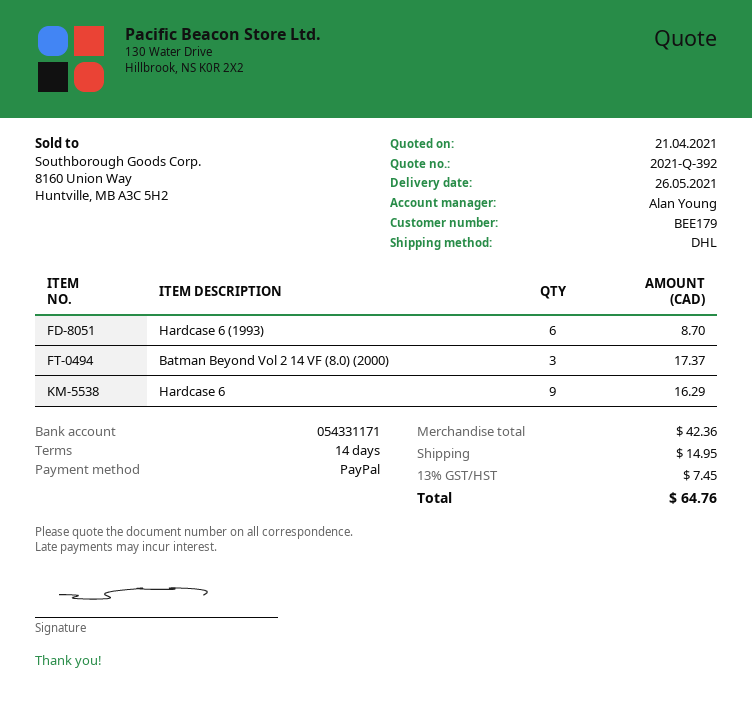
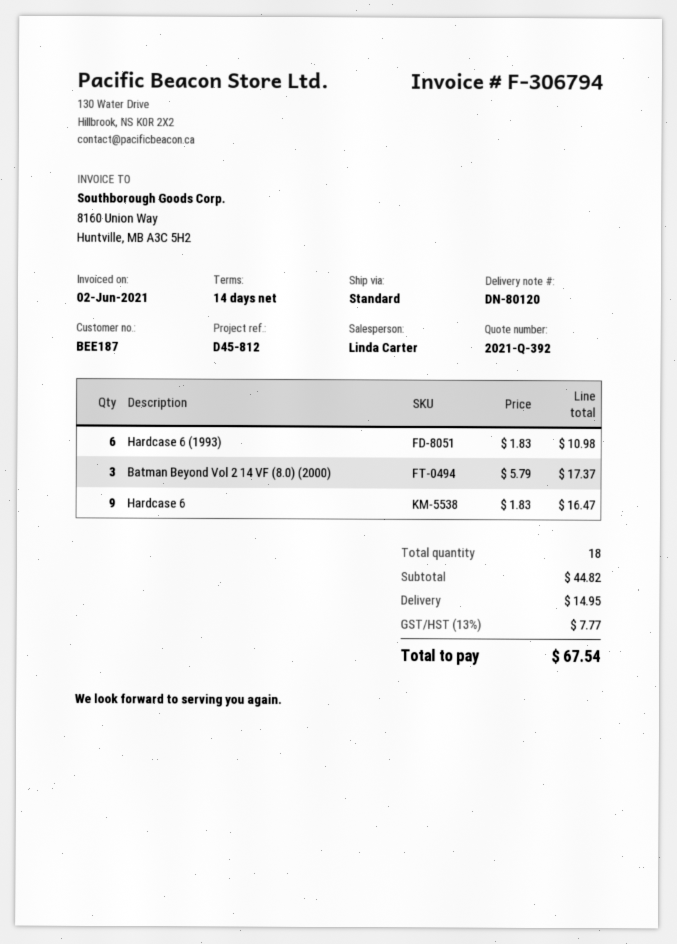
customer number: BEE179 -> BEE187
sales rep: Alan Young -> Linda Carter
shipping method: DHL -> standard
Hardcase 6 (1993): 6 for 8.70 -> 6 for 10.98
Hardcase 6: 9 for 16.29 -> 9 for 16.47
subtotal: 42.36 -> 44.82
tax: 13% = 7.45 -> 13% = 7.77
total: 64.76 -> 67.54

